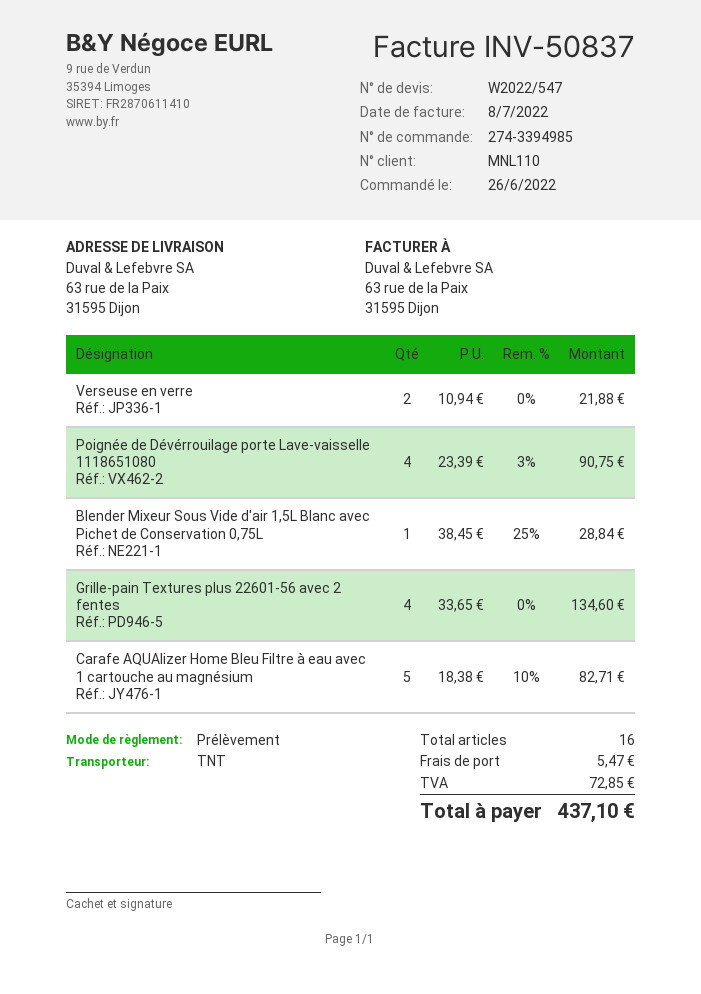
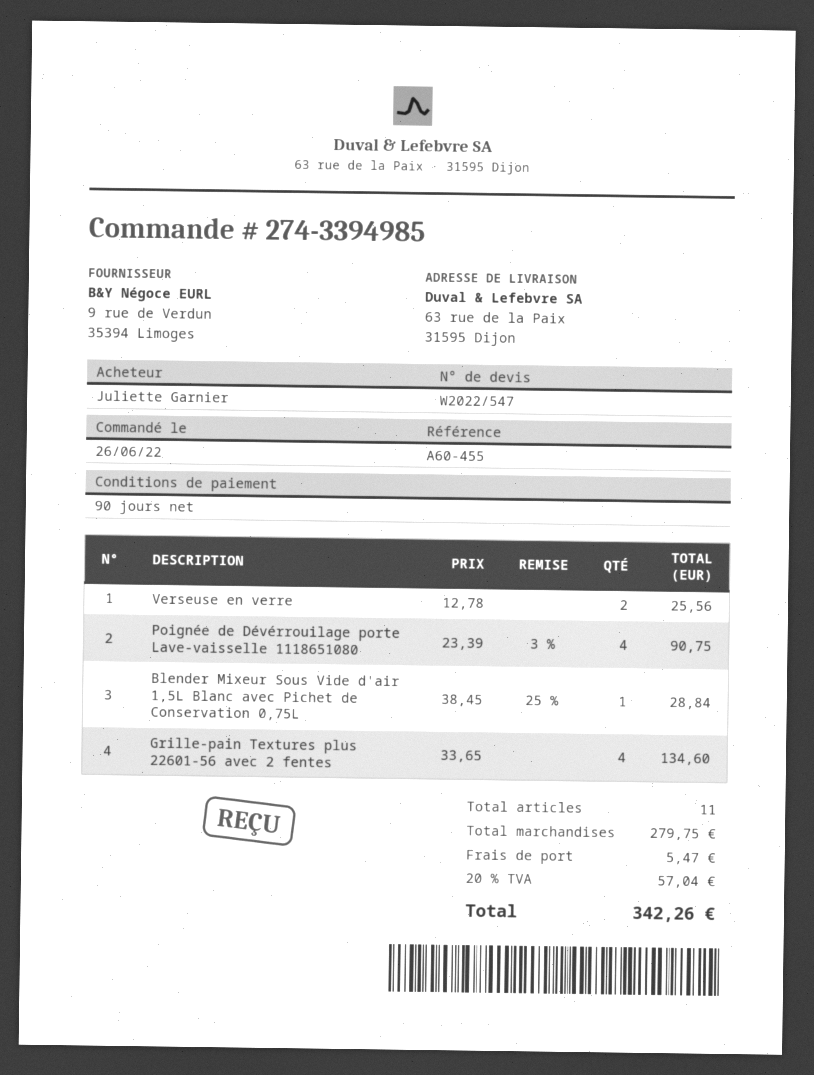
Verseuse en verre: 2 x 10.94 = 21.88 -> 2 x 12.78 = 25.56
Carafe AQUAlizer Home Bleu Filtre à eau avec 1 cartouche au magnésium: 5 x 18.38 - 10% = 82.71 -> none
total quantity: 16 -> 11
tax: 72.85 -> 57.04
total: 437.10 -> 342.26

